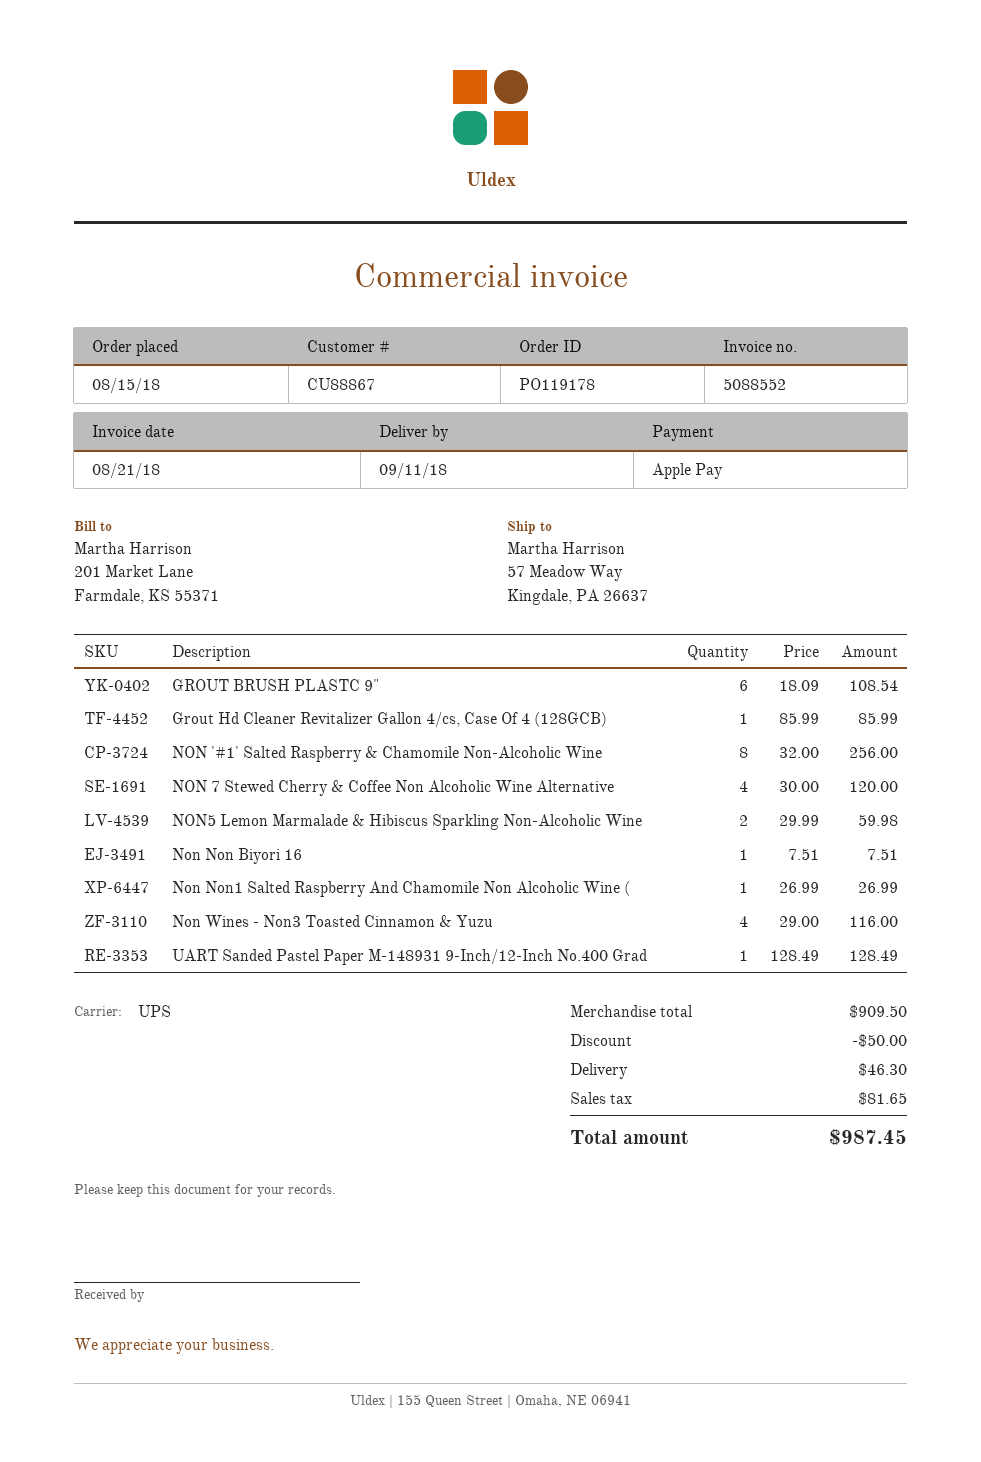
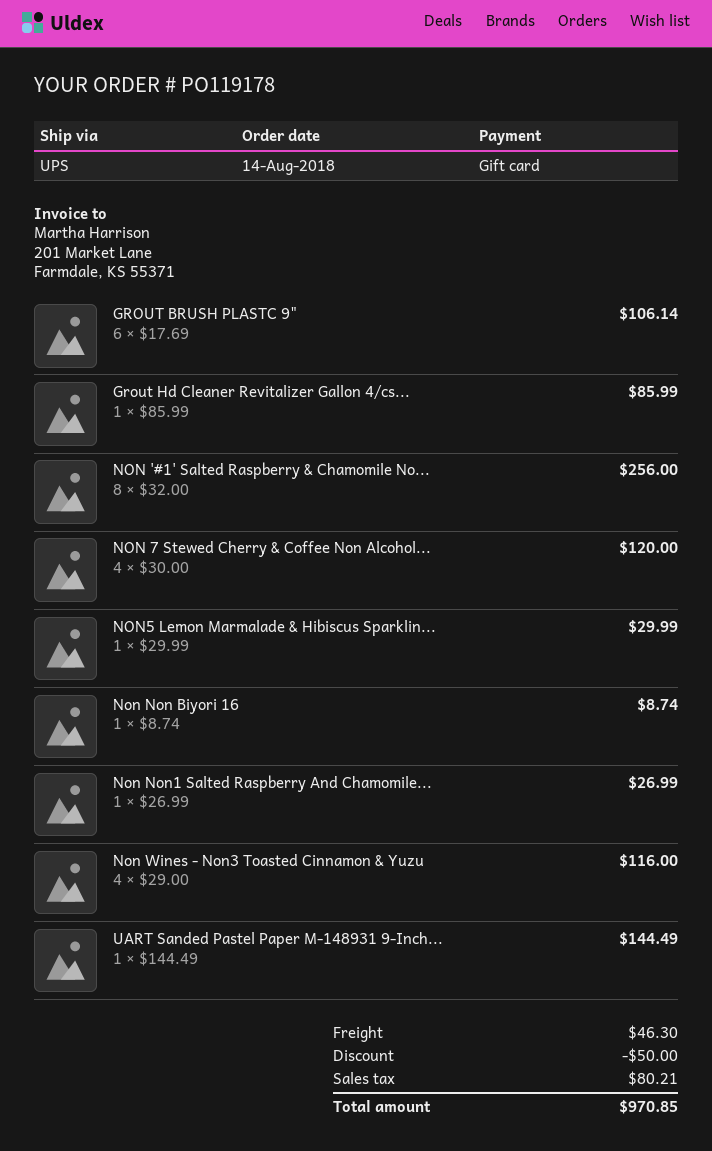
order date: 2018-08-15 -> 2018-08-14
payment method: Apple Pay -> gift card
GROUT BRUSH PLASTC 9": 6 x 18.09 = 108.54 -> 6 x 17.69 = 106.14
NON5 Lemon Marmalade & Hibiscus Sparkling Non-Alcoholic Wine: 2 x 29.99 = 59.98 -> 1 x 29.99 = 29.99
Non Non Biyori 16: 1 x 7.51 = 7.51 -> 1 x 8.74 = 8.74
UART Sanded Pastel Paper M-148931 9-Inch/12-Inch No.400 Grad: 1 x 128.49 = 128.49 -> 1 x 144.49 = 144.49
tax: 81.65 -> 80.21
total: 987.45 -> 970.85

